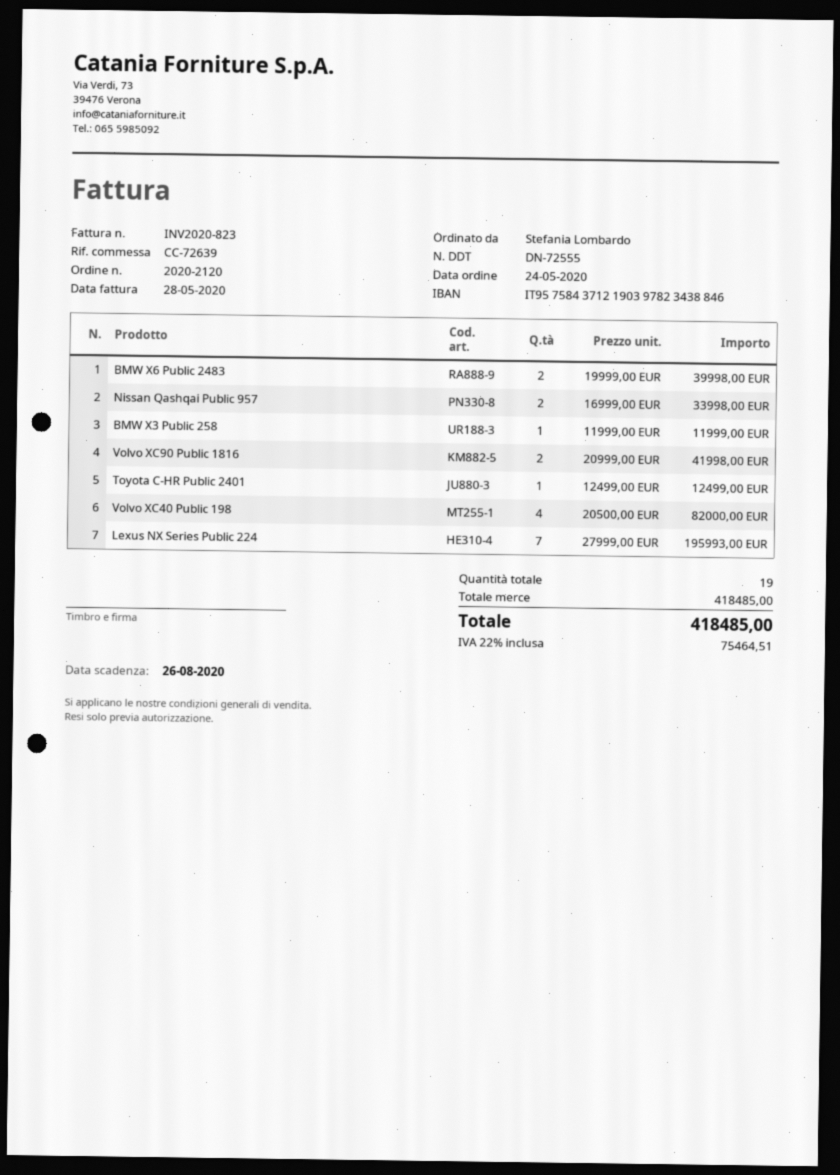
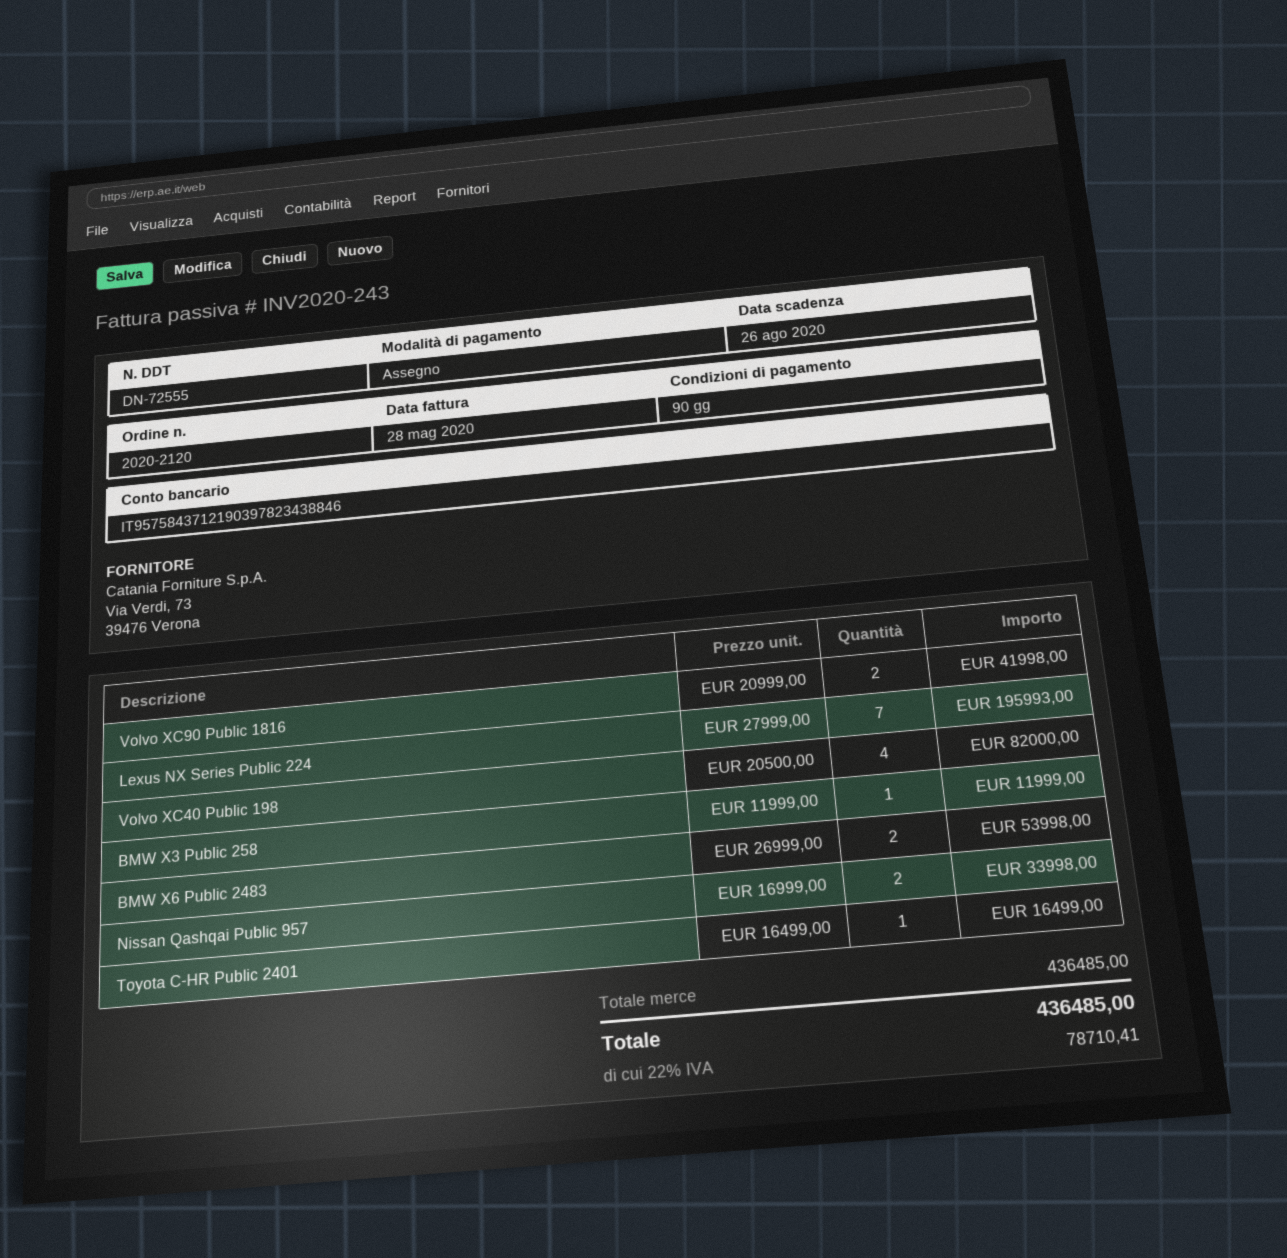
invoice number: INV2020-823 -> INV2020-243
BMW X6 Public 2483: 2 x 19999.00 = 39998.00 -> 2 x 26999.00 = 53998.00
Toyota C-HR Public 2401: 1 x 12499.00 = 12499.00 -> 1 x 16499.00 = 16499.00
subtotal: 418485.00 -> 436485.00
tax: 22% = 75464.51 -> 22% = 78710.41
total: 418485.00 -> 436485.00

